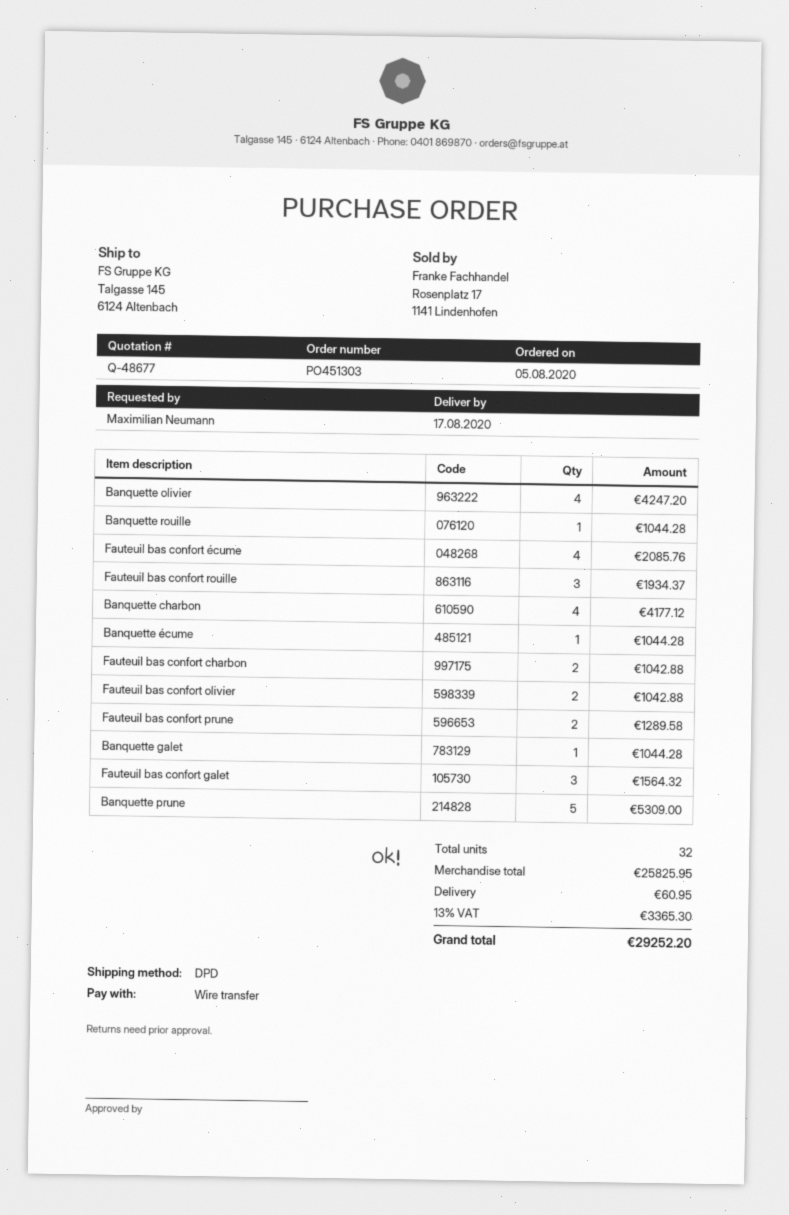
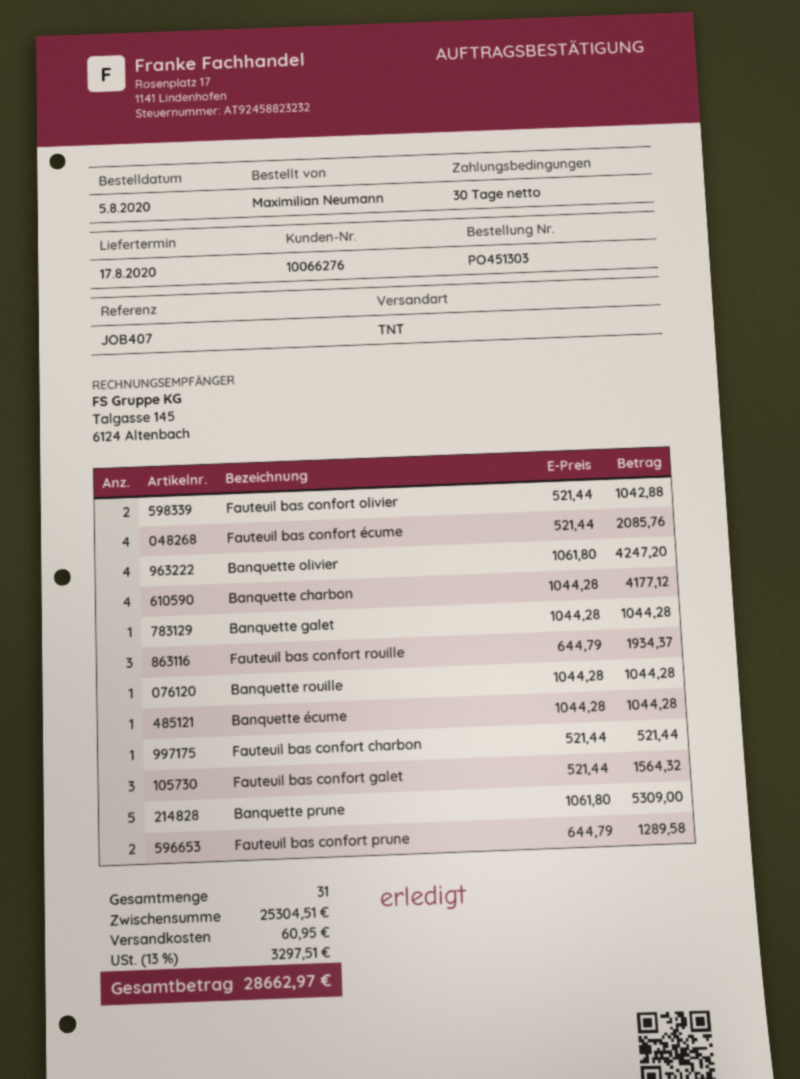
shipping method: DPD -> TNT
Fauteuil bas confort charbon: 2 for 1042.88 -> 1 for 521.44
total quantity: 32 -> 31
subtotal: 25825.95 -> 25304.51
tax: 13% = 3365.30 -> 13% = 3297.51
total: 29252.20 -> 28662.97

